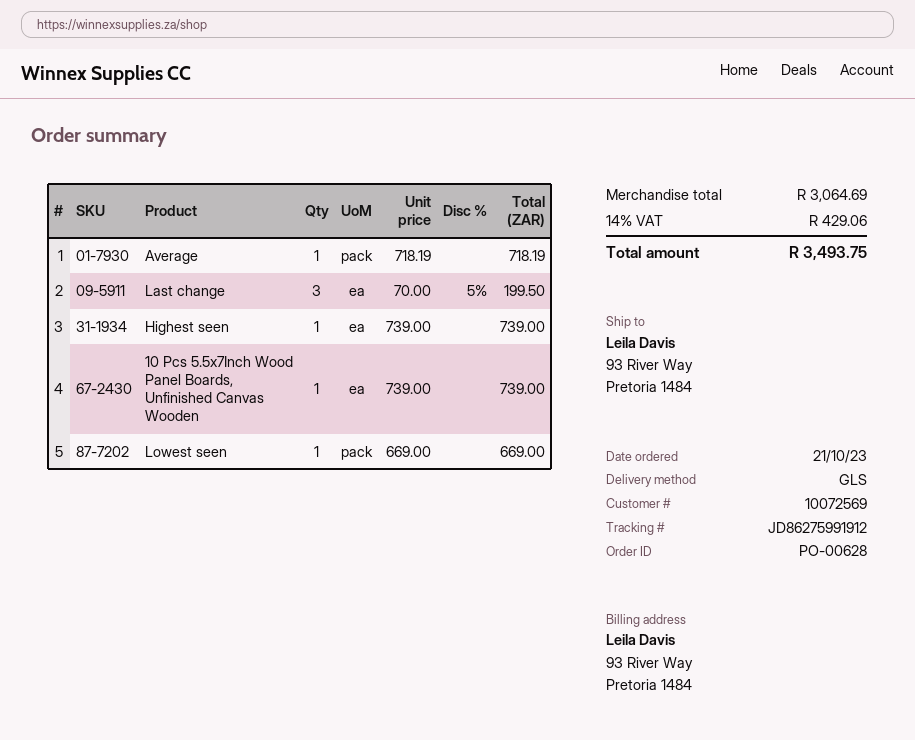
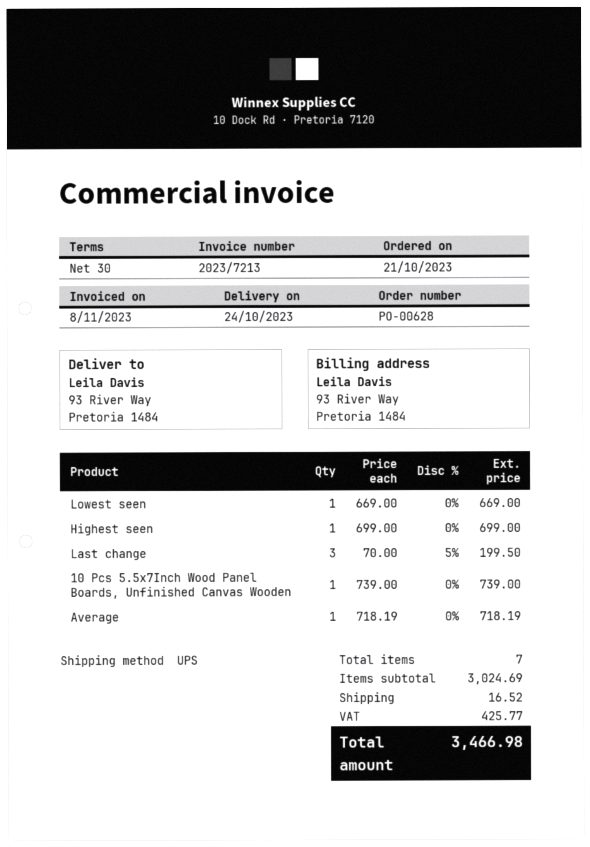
shipping method: GLS -> UPS
Highest seen: 1 x 739.00 = 739.00 -> 1 x 699.00 = 699.00
subtotal: 3064.69 -> 3024.69
shipping: none -> 16.52
tax: 429.06 -> 425.77
total: 3493.75 -> 3466.98

